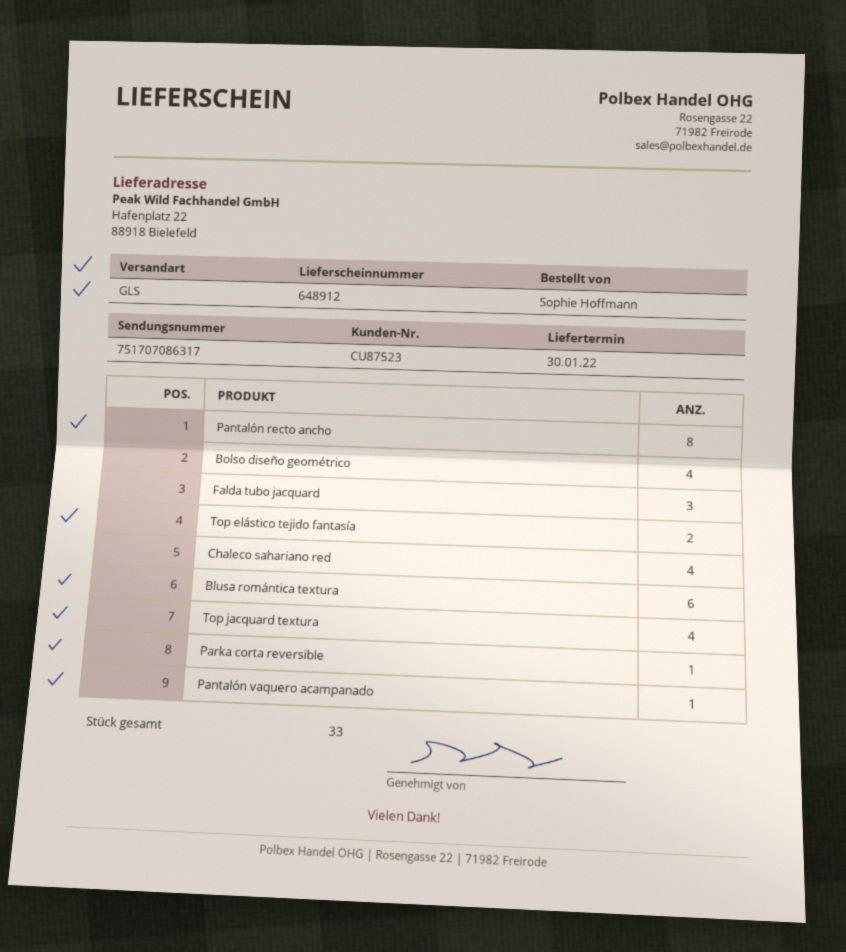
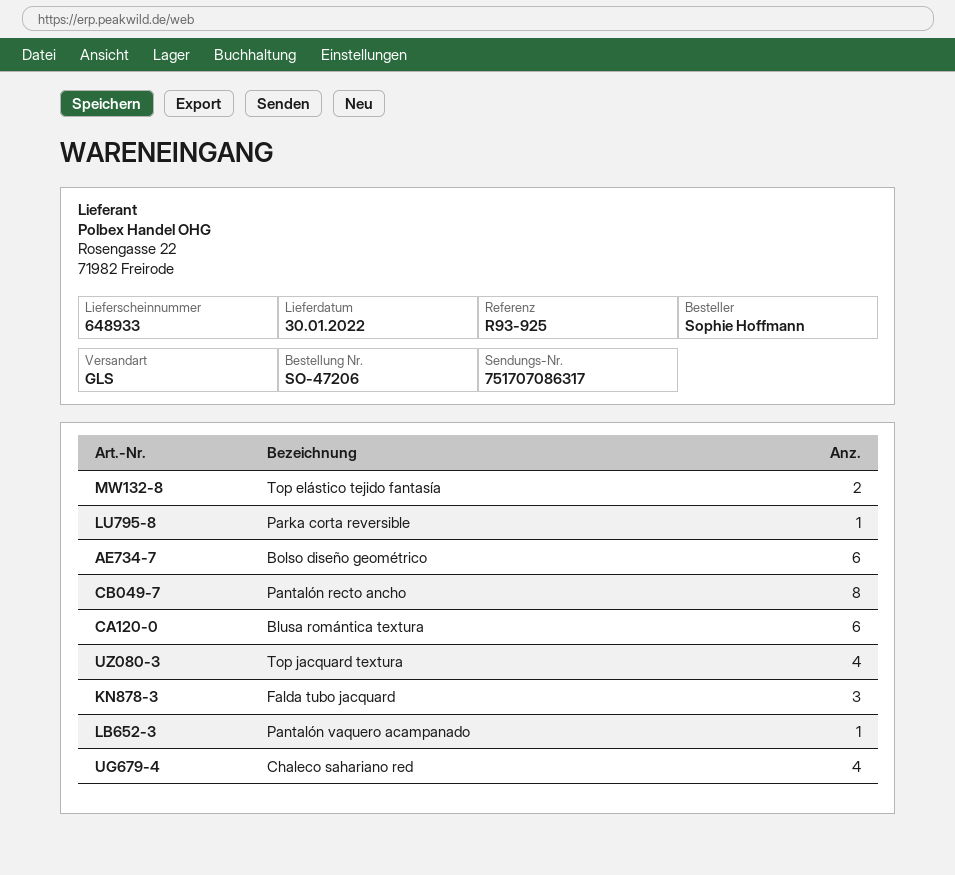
delivery note number: 648912 -> 648933
Bolso diseño geométrico: 4 -> 6

